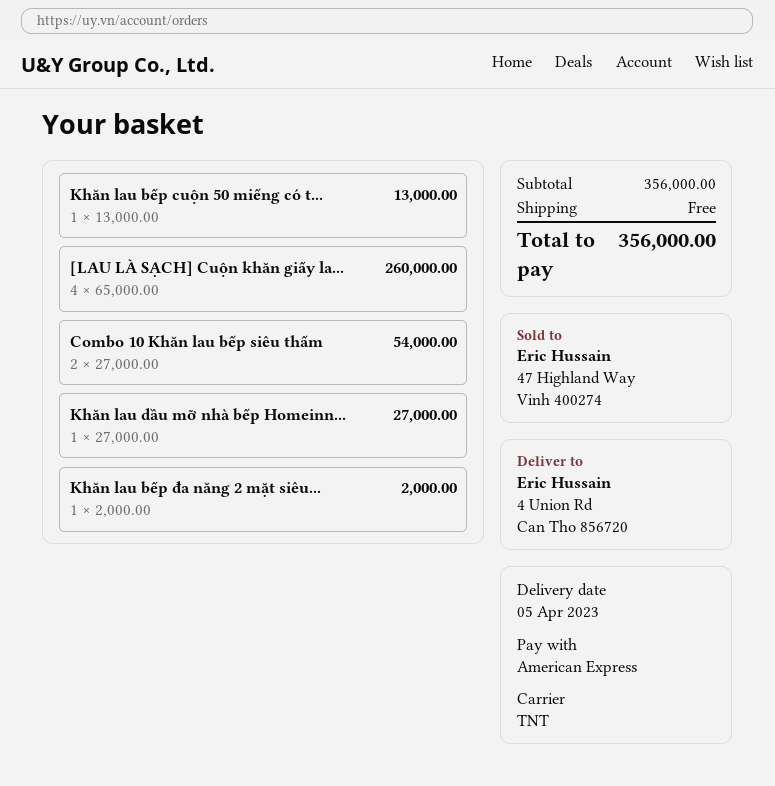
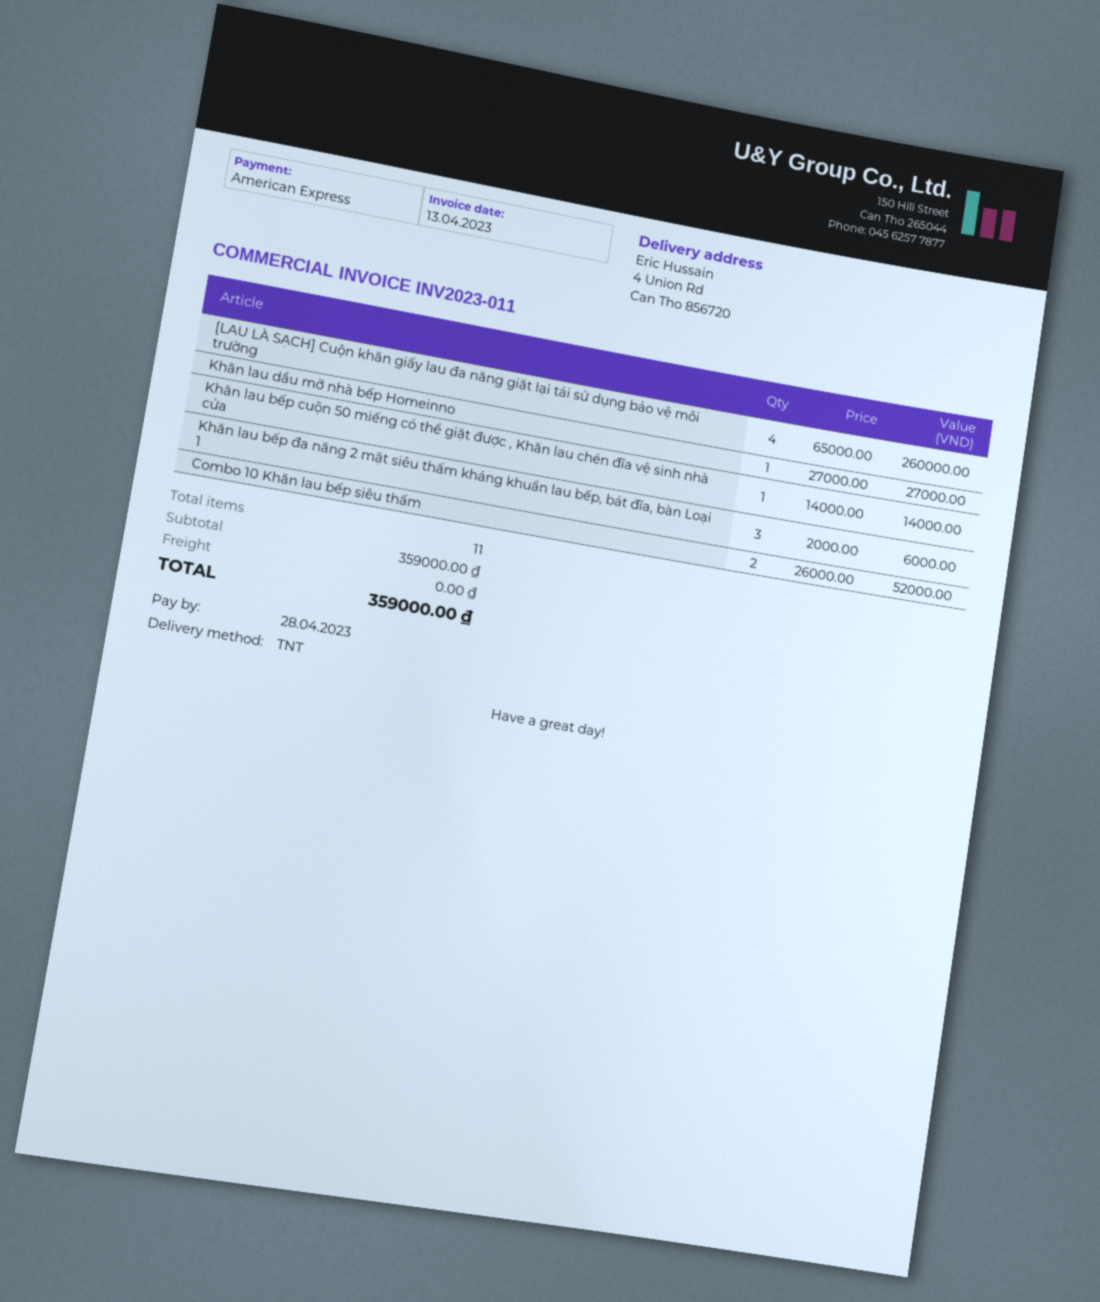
Khăn lau bếp cuộn 50 miếng có t...: 1 x 13000.00 = 13000.00 -> 1 x 14000.00 = 14000.00
Combo 10 Khăn lau bếp siêu thấm: 2 x 27000.00 = 54000.00 -> 2 x 26000.00 = 52000.00
Khăn lau bếp đa năng 2 mặt siêu...: 1 x 2000.00 = 2000.00 -> 3 x 2000.00 = 6000.00
subtotal: 356000.00 -> 359000.00
total: 356000.00 -> 359000.00

